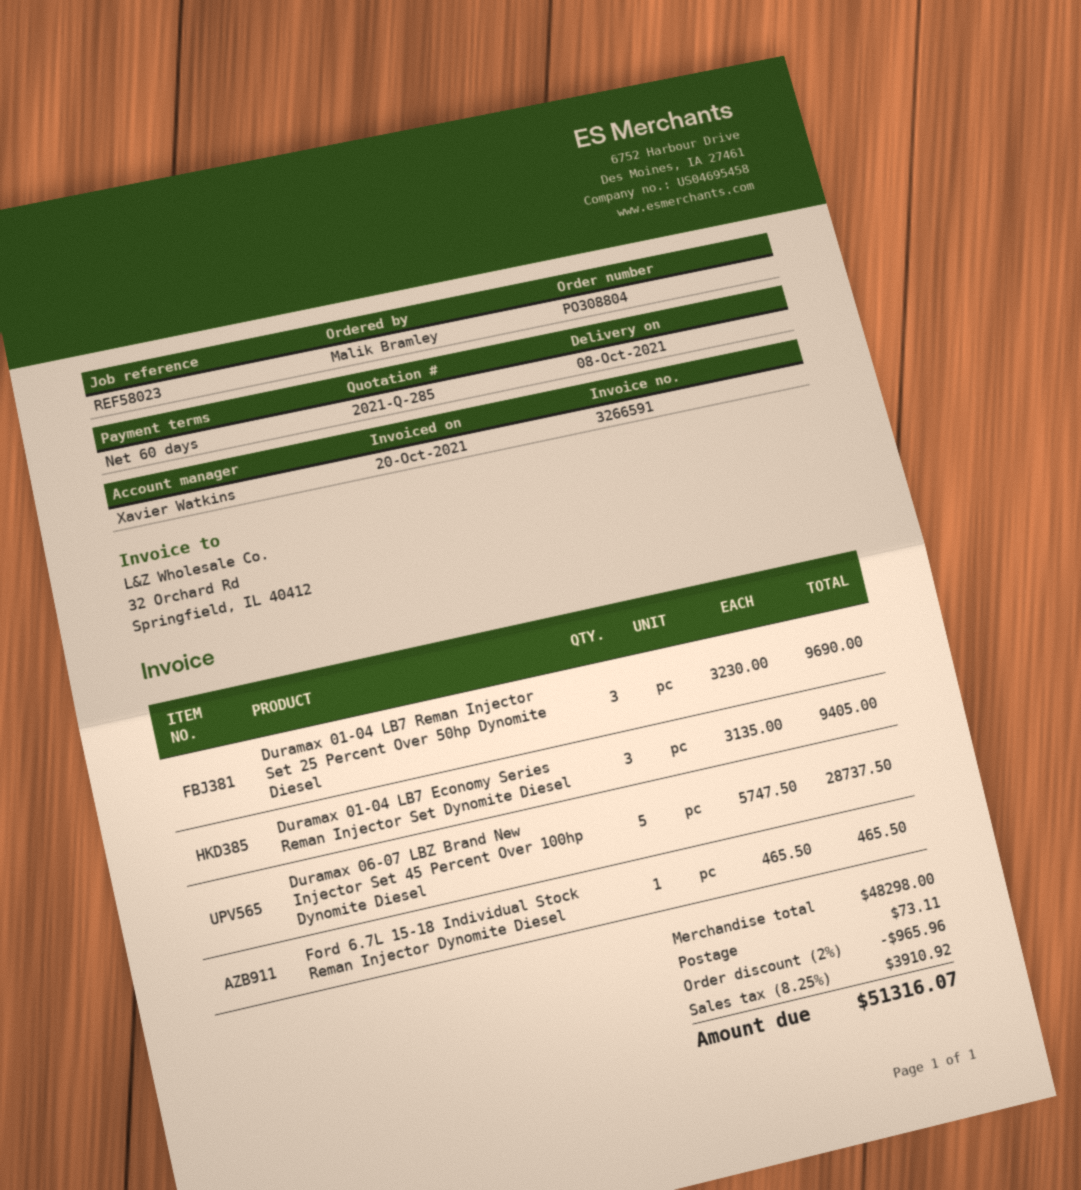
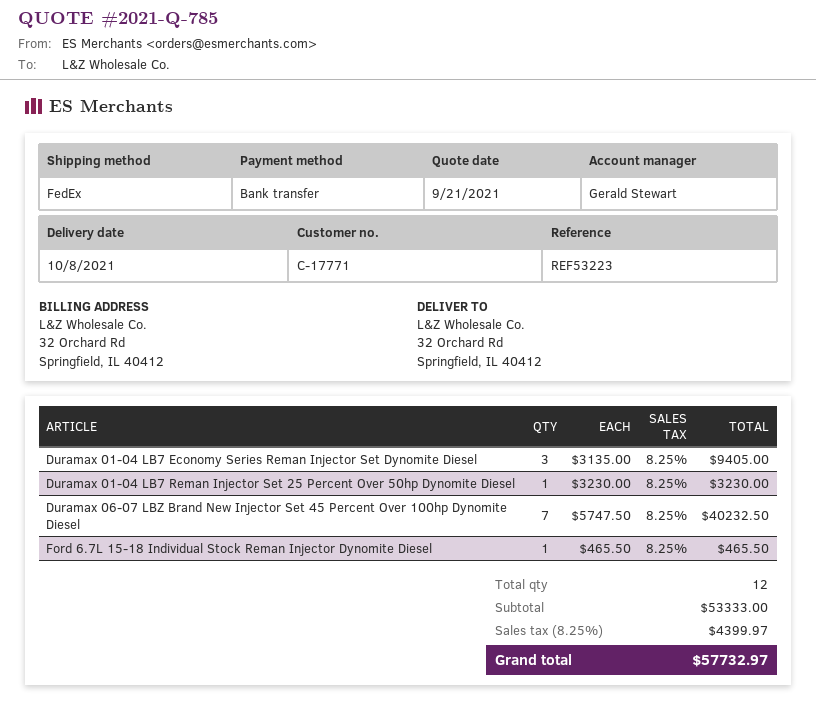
quote number: 2021-Q-285 -> 2021-Q-785
reference: REF58023 -> REF53223
sales rep: Xavier Watkins -> Gerald Stewart
Duramax 01-04 LB7 Reman Injector Set 25 Percent Over 50hp Dynomite Diesel: 3 x 3230.00 = 9690.00 -> 1 x 3230.00 = 3230.00
Duramax 06-07 LBZ Brand New Injector Set 45 Percent Over 100hp Dynomite Diesel: 5 x 5747.50 = 28737.50 -> 7 x 5747.50 = 40232.50
subtotal: 48298.00 -> 53333.00
discount: 2% = 965.96 -> none
shipping: 73.11 -> none
tax: 8.25% = 3910.92 -> 8.25% = 4399.97
total: 51316.07 -> 57732.97

